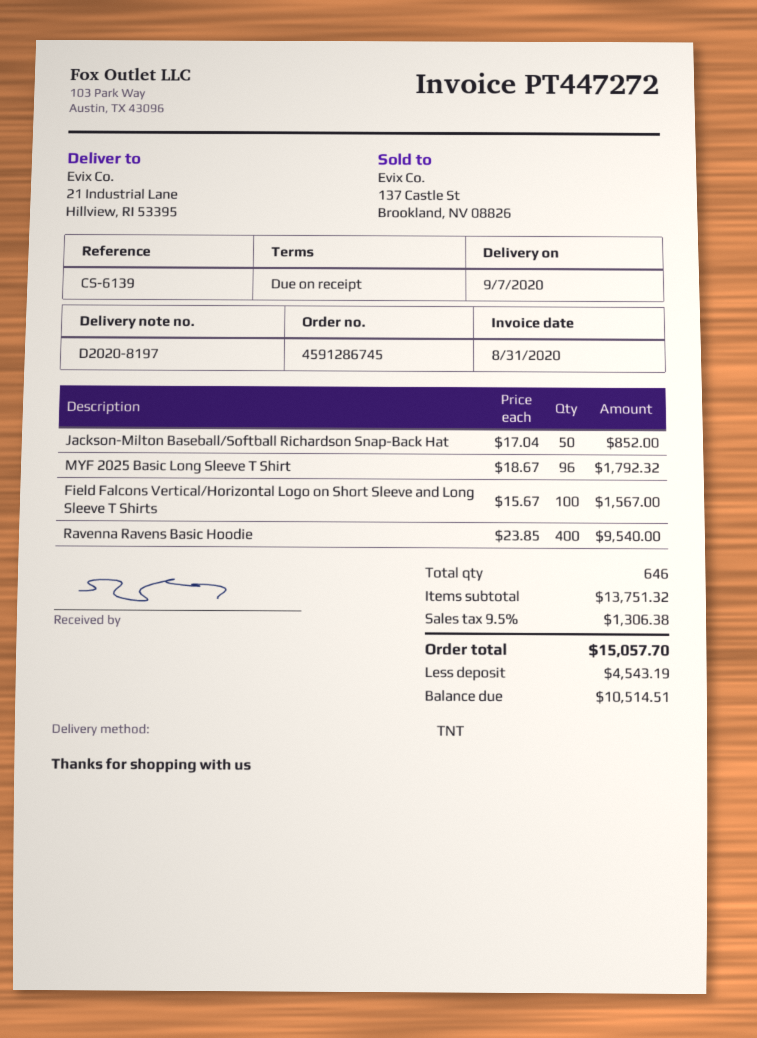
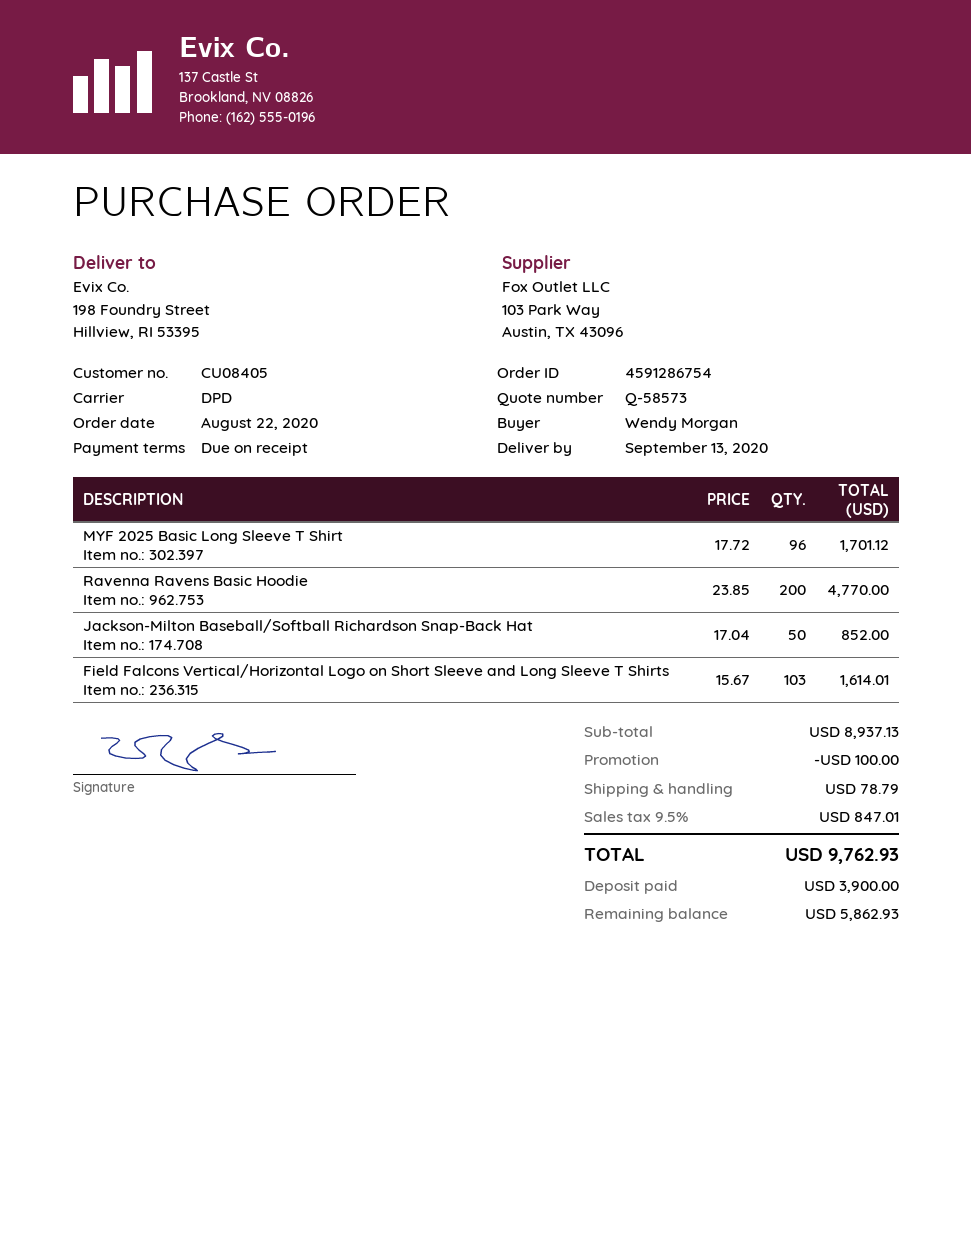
order number: 4591286745 -> 4591286754
delivery date: 2020-09-07 -> 2020-09-13
shipping method: TNT -> DPD
ship to: 21 Industrial Lane, Hillview, RI 53395 -> 198 Foundry Street, Hillview, RI 53395
MYF 2025 Basic Long Sleeve T Shirt: 96 x 18.67 = 1792.32 -> 96 x 17.72 = 1701.12
Field Falcons Vertical/Horizontal Logo on Short Sleeve and Long Sleeve T Shirts: 100 x 15.67 = 1567.00 -> 103 x 15.67 = 1614.01
Ravenna Ravens Basic Hoodie: 400 x 23.85 = 9540.00 -> 200 x 23.85 = 4770.00
subtotal: 13751.32 -> 8937.13
discount: none -> 100.00
shipping: none -> 78.79
tax: 9.5% = 1306.38 -> 9.5% = 847.01
total: 15057.70 -> 9762.93
deposit: 4543.19 -> 3900.00
balance: 10514.51 -> 5862.93

